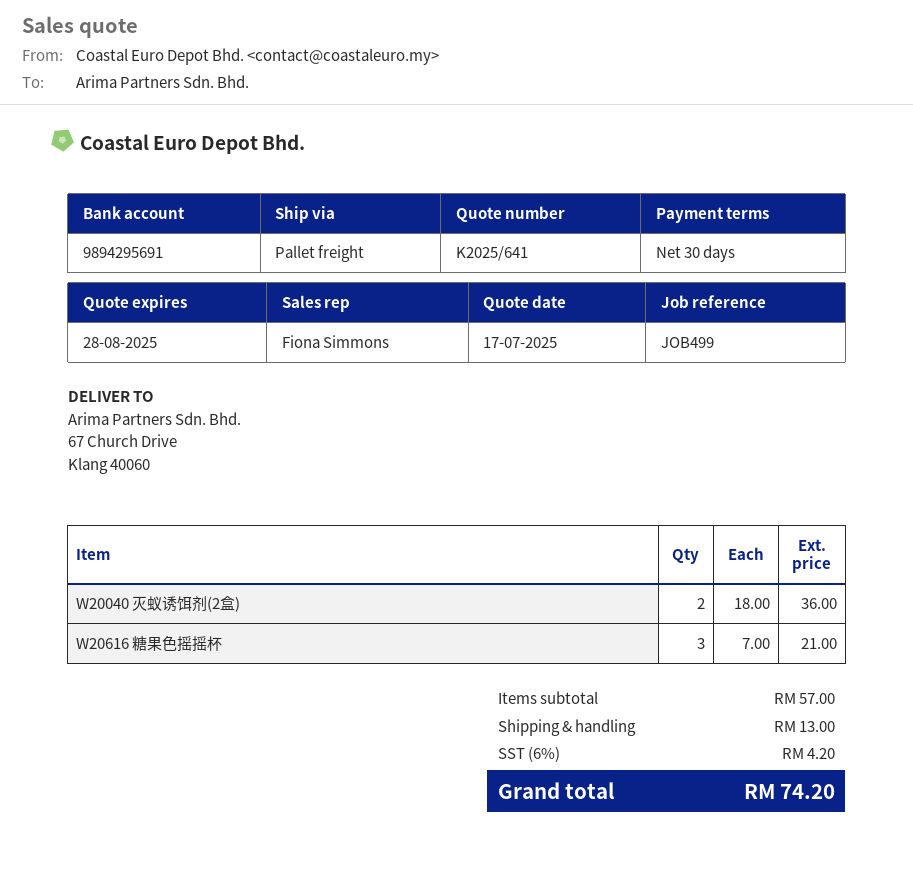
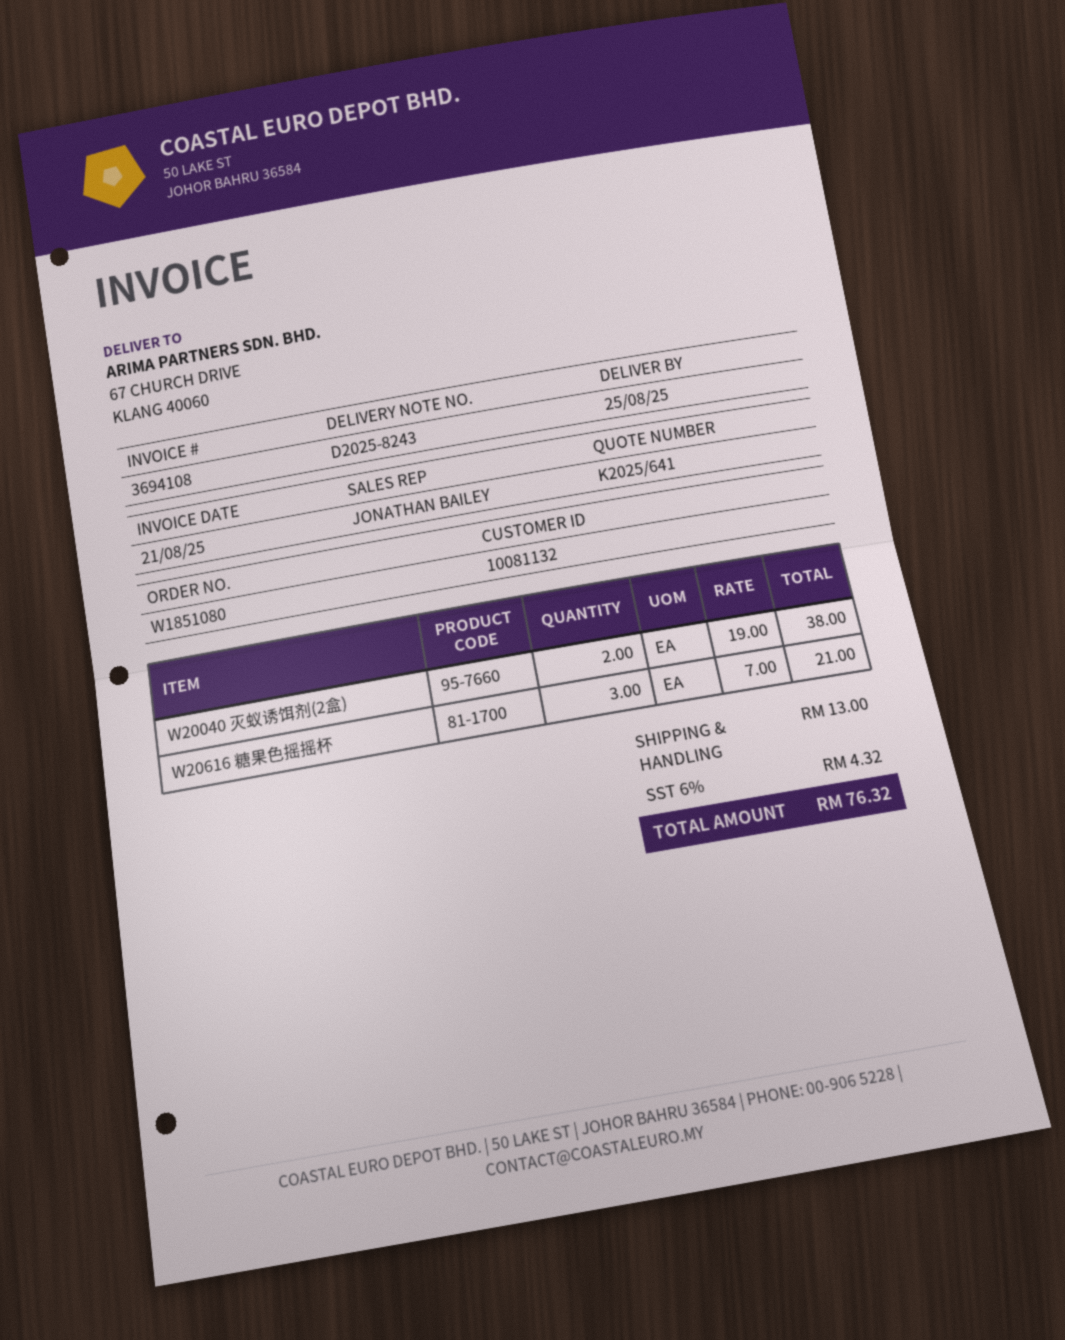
sales rep: Fiona Simmons -> JONATHAN BAILEY
W20040 灭蚁诱饵剂(2盒): 2 x 18.00 = 36.00 -> 2 x 19.00 = 38.00
tax: 6% = 4.20 -> 6% = 4.32
total: 74.20 -> 76.32

